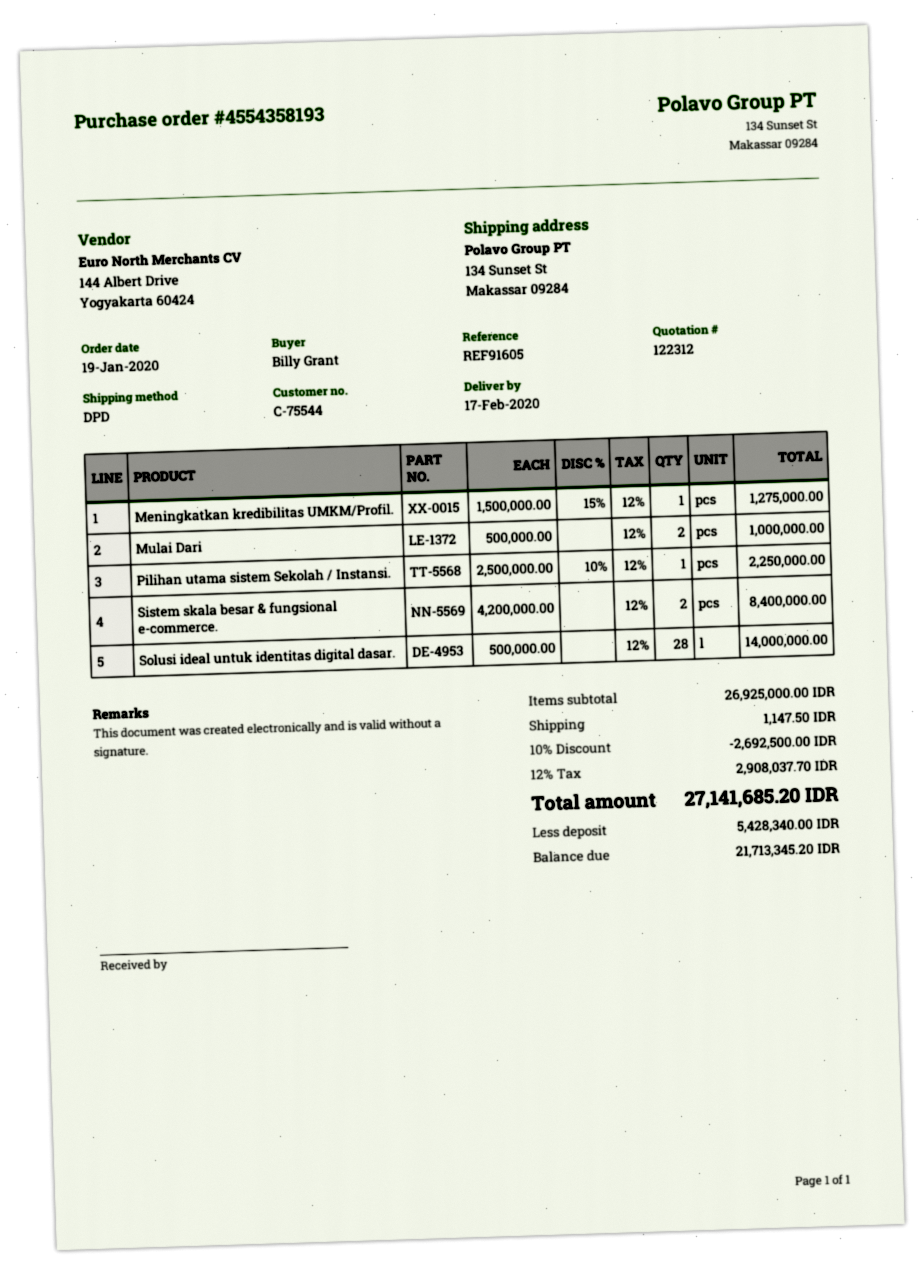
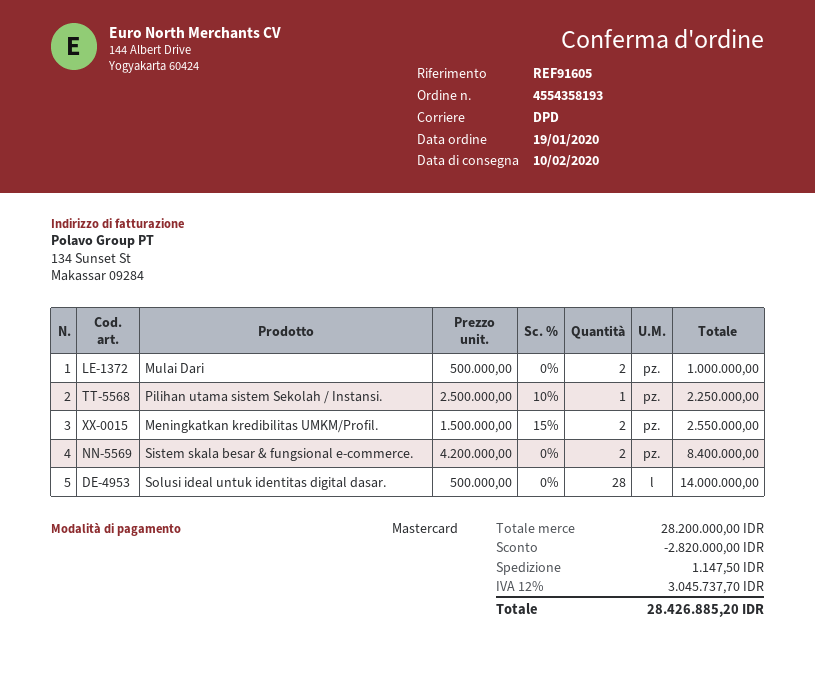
delivery date: 2020-02-17 -> 2020-02-10
Meningkatkan kredibilitas UMKM/Profil.: 1 x 1500000.00 - 15% = 1275000.00 -> 2 x 1500000.00 - 15% = 2550000.00
subtotal: 26925000.00 -> 28200000.00
discount: 2692500.00 -> 2820000.00
tax: 12% = 2908037.70 -> 12% = 3045737.70
total: 27141685.20 -> 28426885.20

